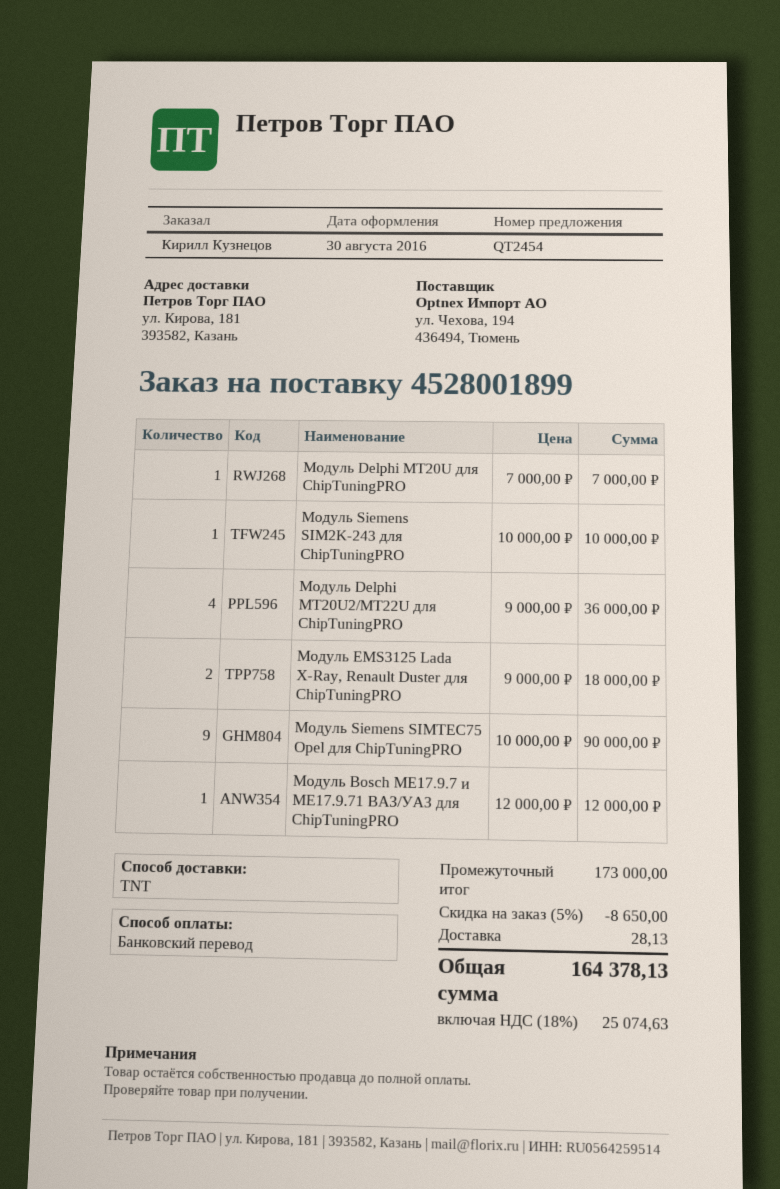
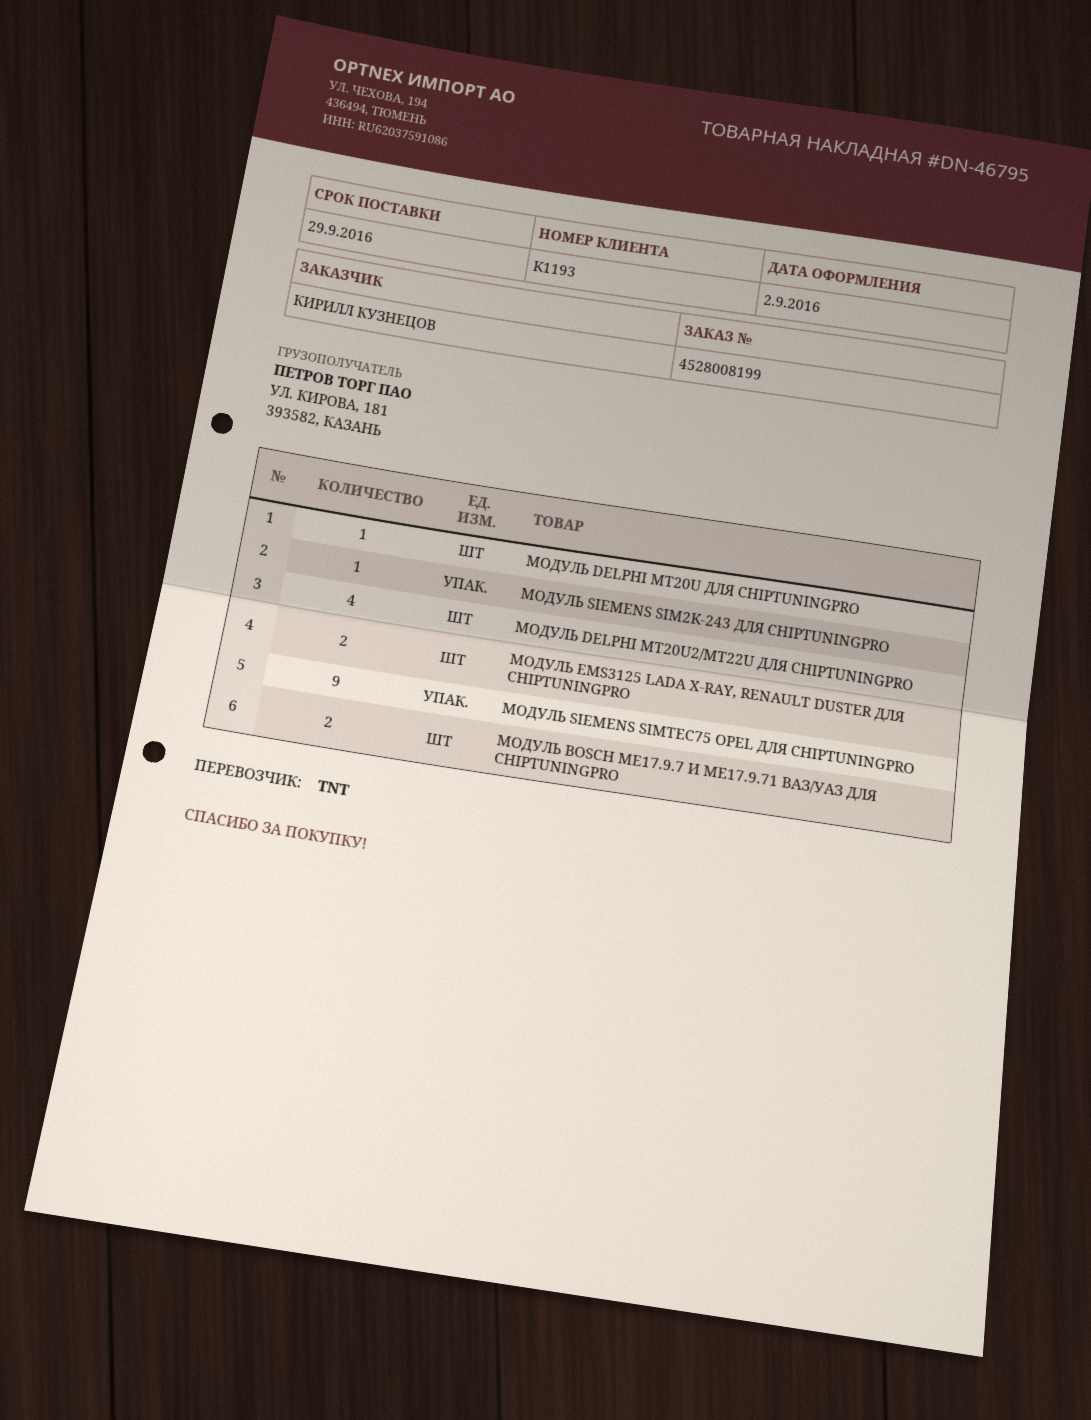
order number: 4528001899 -> 4528008199
order date: 2016-08-30 -> 2016-09-02
Модуль Bosch ME17.9.7 и ME17.9.71 ВАЗ/УАЗ для ChipTuningPRO: 1 -> 2

